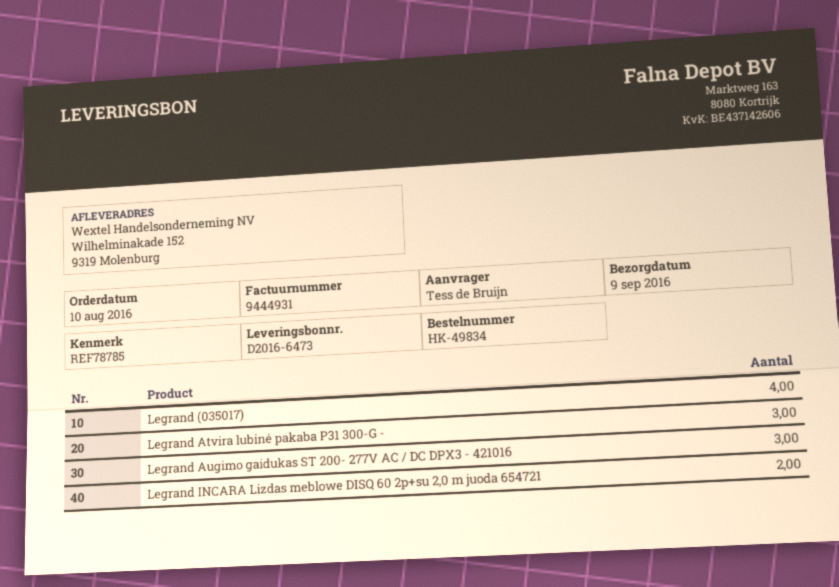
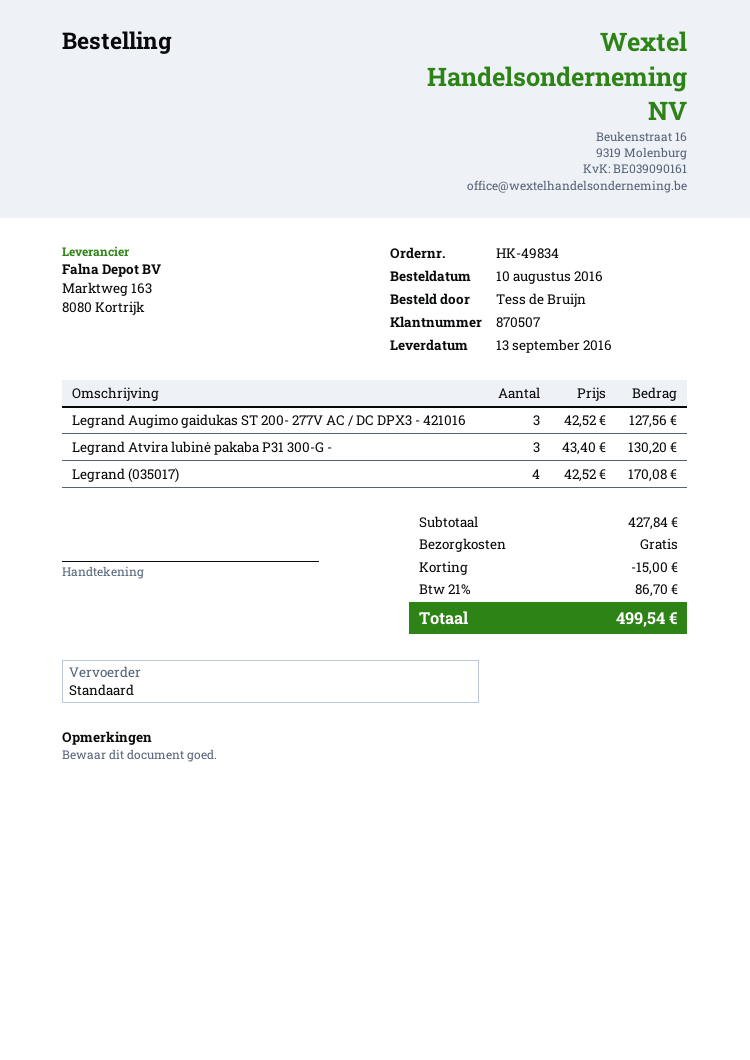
delivery date: 2016-09-09 -> 2016-09-13
Legrand INCARA Lizdas meblowe DISQ 60 2p+su 2,0 m juoda 654721: 2 -> none

